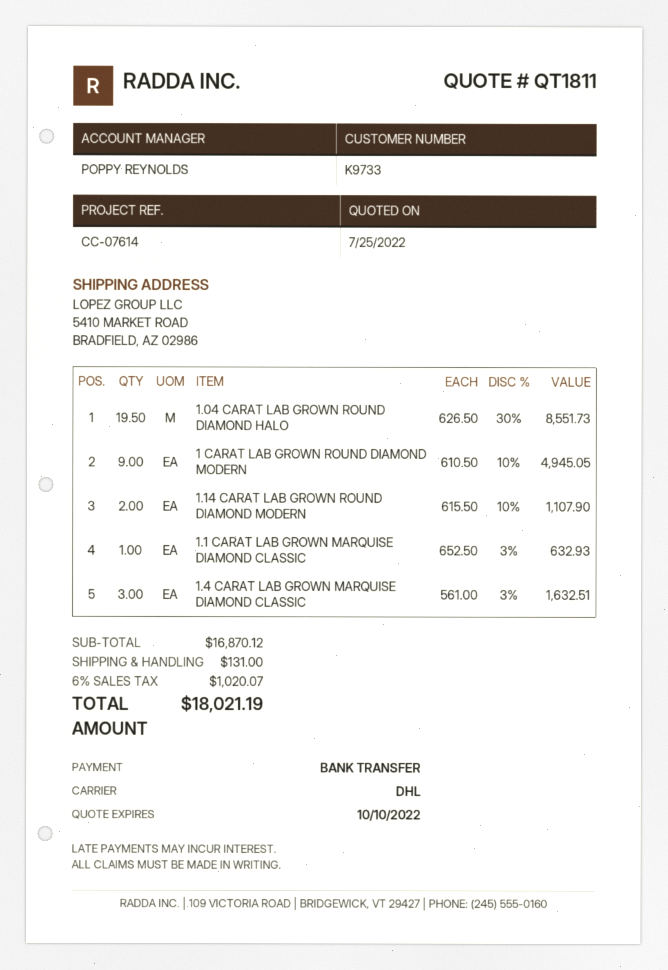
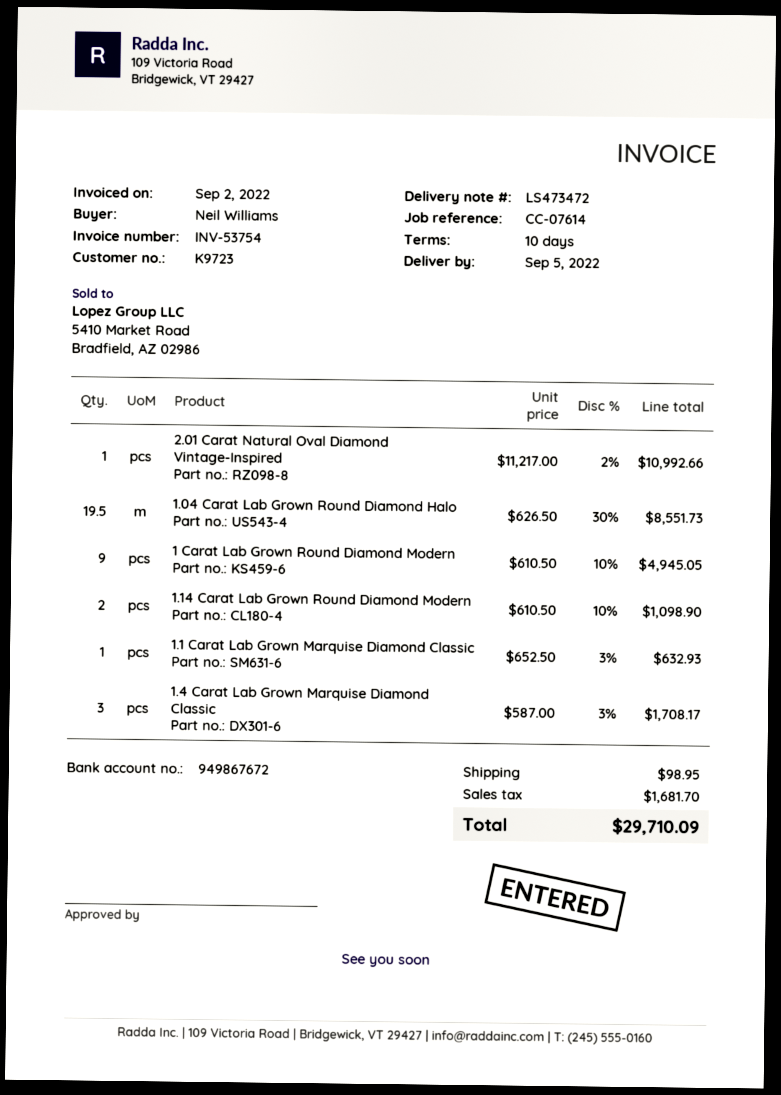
customer number: K9733 -> K9723
1.14 CARAT LAB GROWN ROUND DIAMOND MODERN: 2 x 615.50 - 10% = 1107.90 -> 2 x 610.50 - 10% = 1098.90
1.4 CARAT LAB GROWN MARQUISE DIAMOND CLASSIC: 3 x 561.00 - 3% = 1632.51 -> 3 x 587.00 - 3% = 1708.17
2.01 Carat Natural Oval Diamond Vintage-Inspired: none -> 1 x 11217.00 - 2% = 10992.66
shipping: 131.00 -> 98.95
tax: 1020.07 -> 1681.70
total: 18021.19 -> 29710.09

